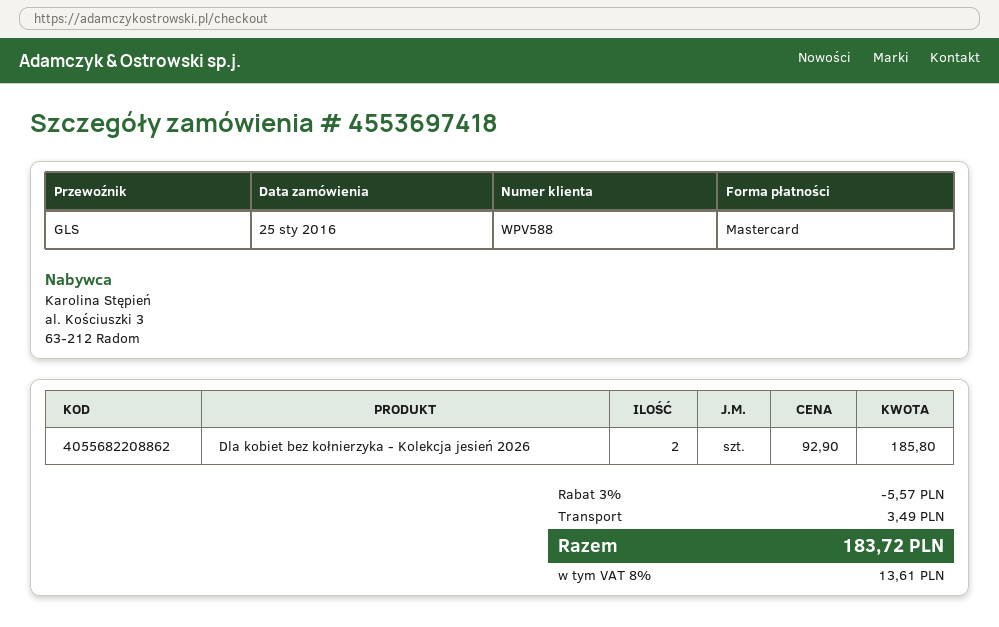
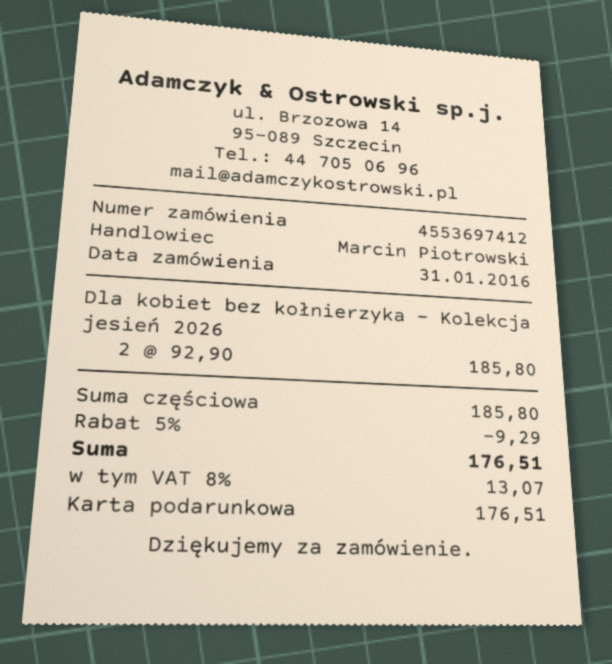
order number: 4553697418 -> 4553697412
order date: 2016-01-25 -> 2016-01-31
payment method: Mastercard -> gift card
discount: 3% = 5.57 -> 5% = 9.29
shipping: 3.49 -> none
tax: 8% = 13.61 -> 8% = 13.07
total: 183.72 -> 176.51

